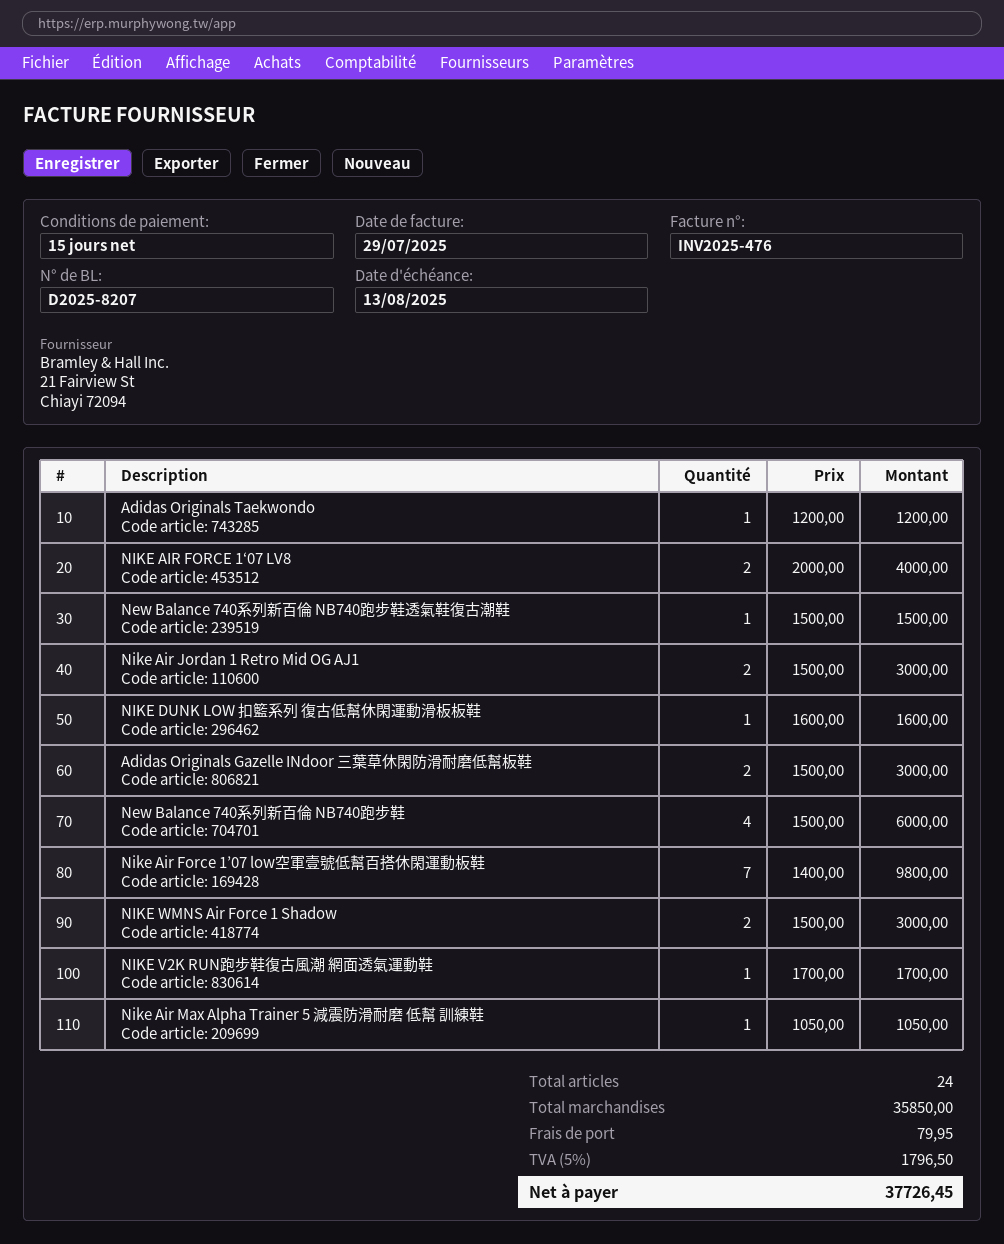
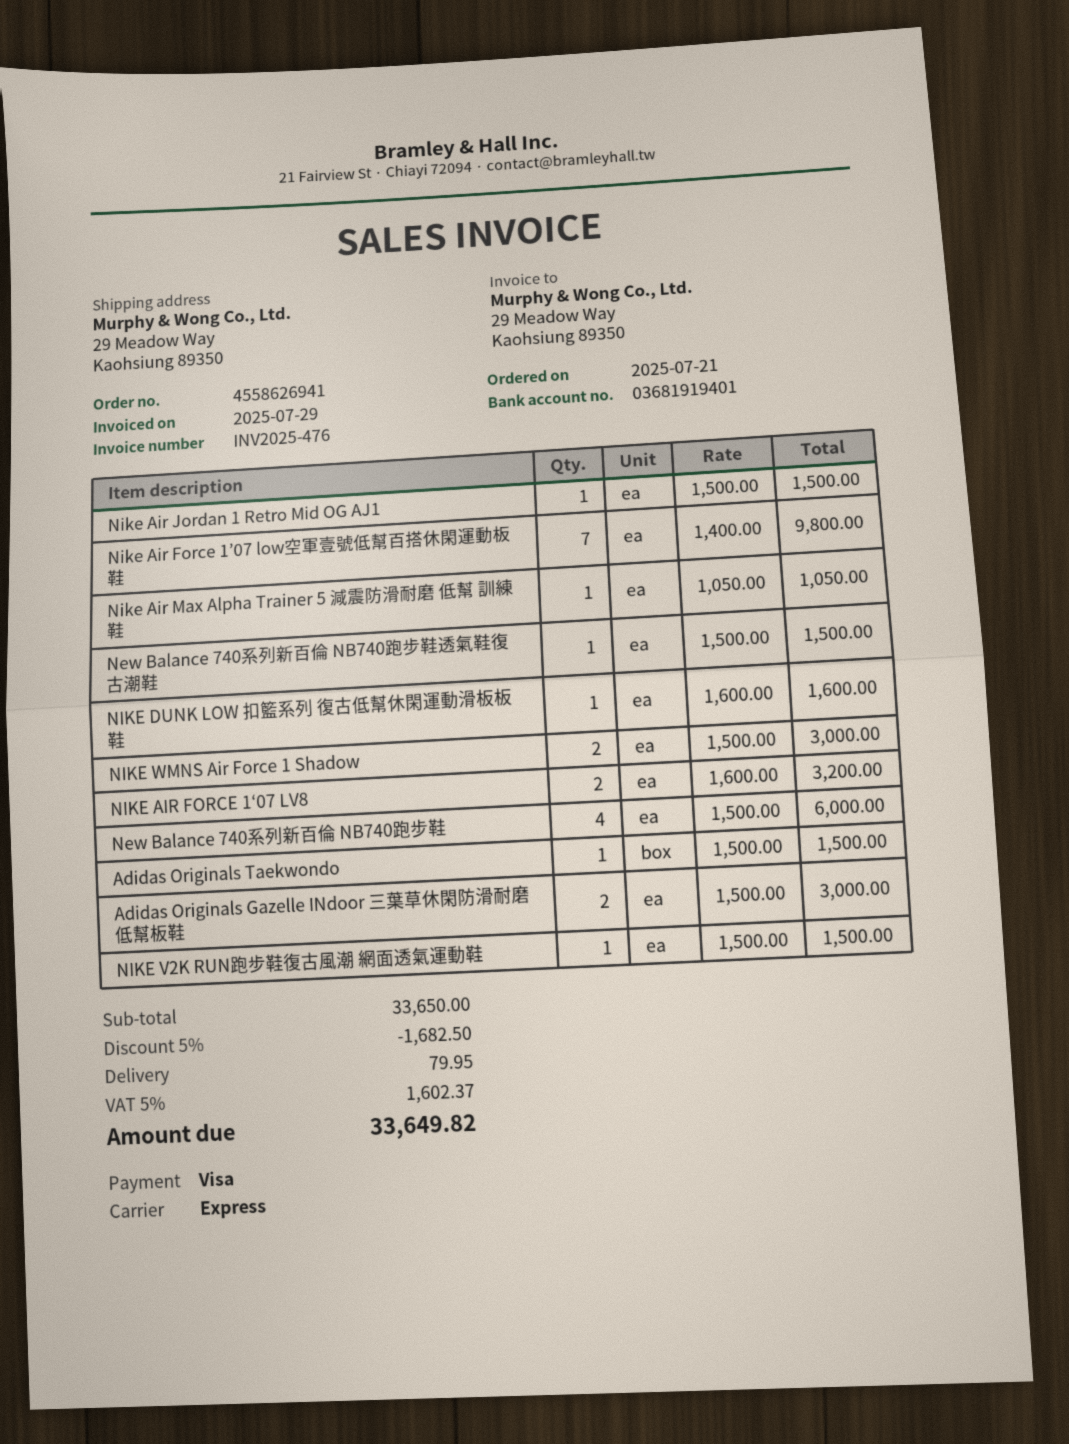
Adidas Originals Taekwondo: 1 x 1200.00 = 1200.00 -> 1 x 1500.00 = 1500.00
NIKE AIR FORCE 1‘07 LV8: 2 x 2000.00 = 4000.00 -> 2 x 1600.00 = 3200.00
Nike Air Jordan 1 Retro Mid OG AJ1: 2 x 1500.00 = 3000.00 -> 1 x 1500.00 = 1500.00
NIKE V2K RUN跑步鞋復古風潮 網面透氣運動鞋: 1 x 1700.00 = 1700.00 -> 1 x 1500.00 = 1500.00
subtotal: 35850.00 -> 33650.00
discount: none -> 5% = 1682.50
tax: 5% = 1796.50 -> 5% = 1602.37
total: 37726.45 -> 33649.82

